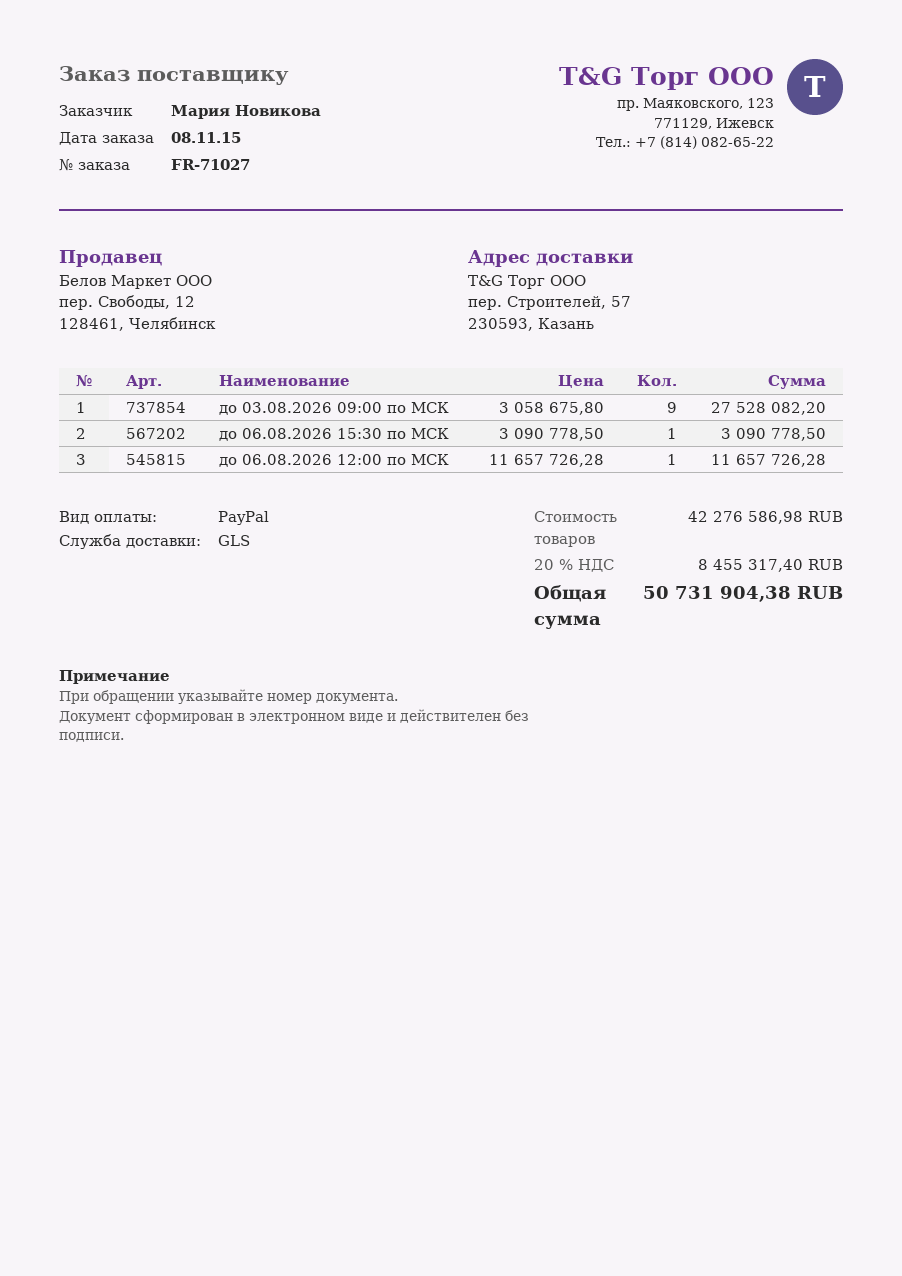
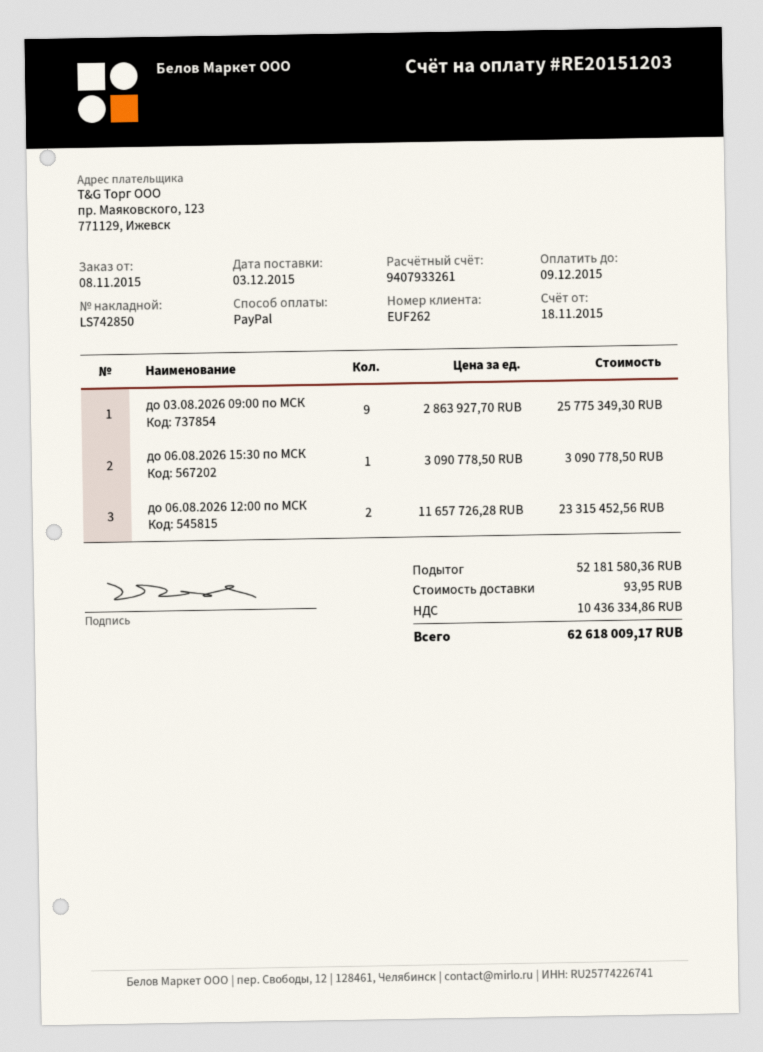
до 03.08.2026 09:00 по МСК: 9 x 3058675.80 = 27528082.20 -> 9 x 2863927.70 = 25775349.30
до 06.08.2026 12:00 по МСК: 1 x 11657726.28 = 11657726.28 -> 2 x 11657726.28 = 23315452.56
subtotal: 42276586.98 -> 52181580.36
shipping: none -> 93.95
tax: 8455317.40 -> 10436334.86
total: 50731904.38 -> 62618009.17

